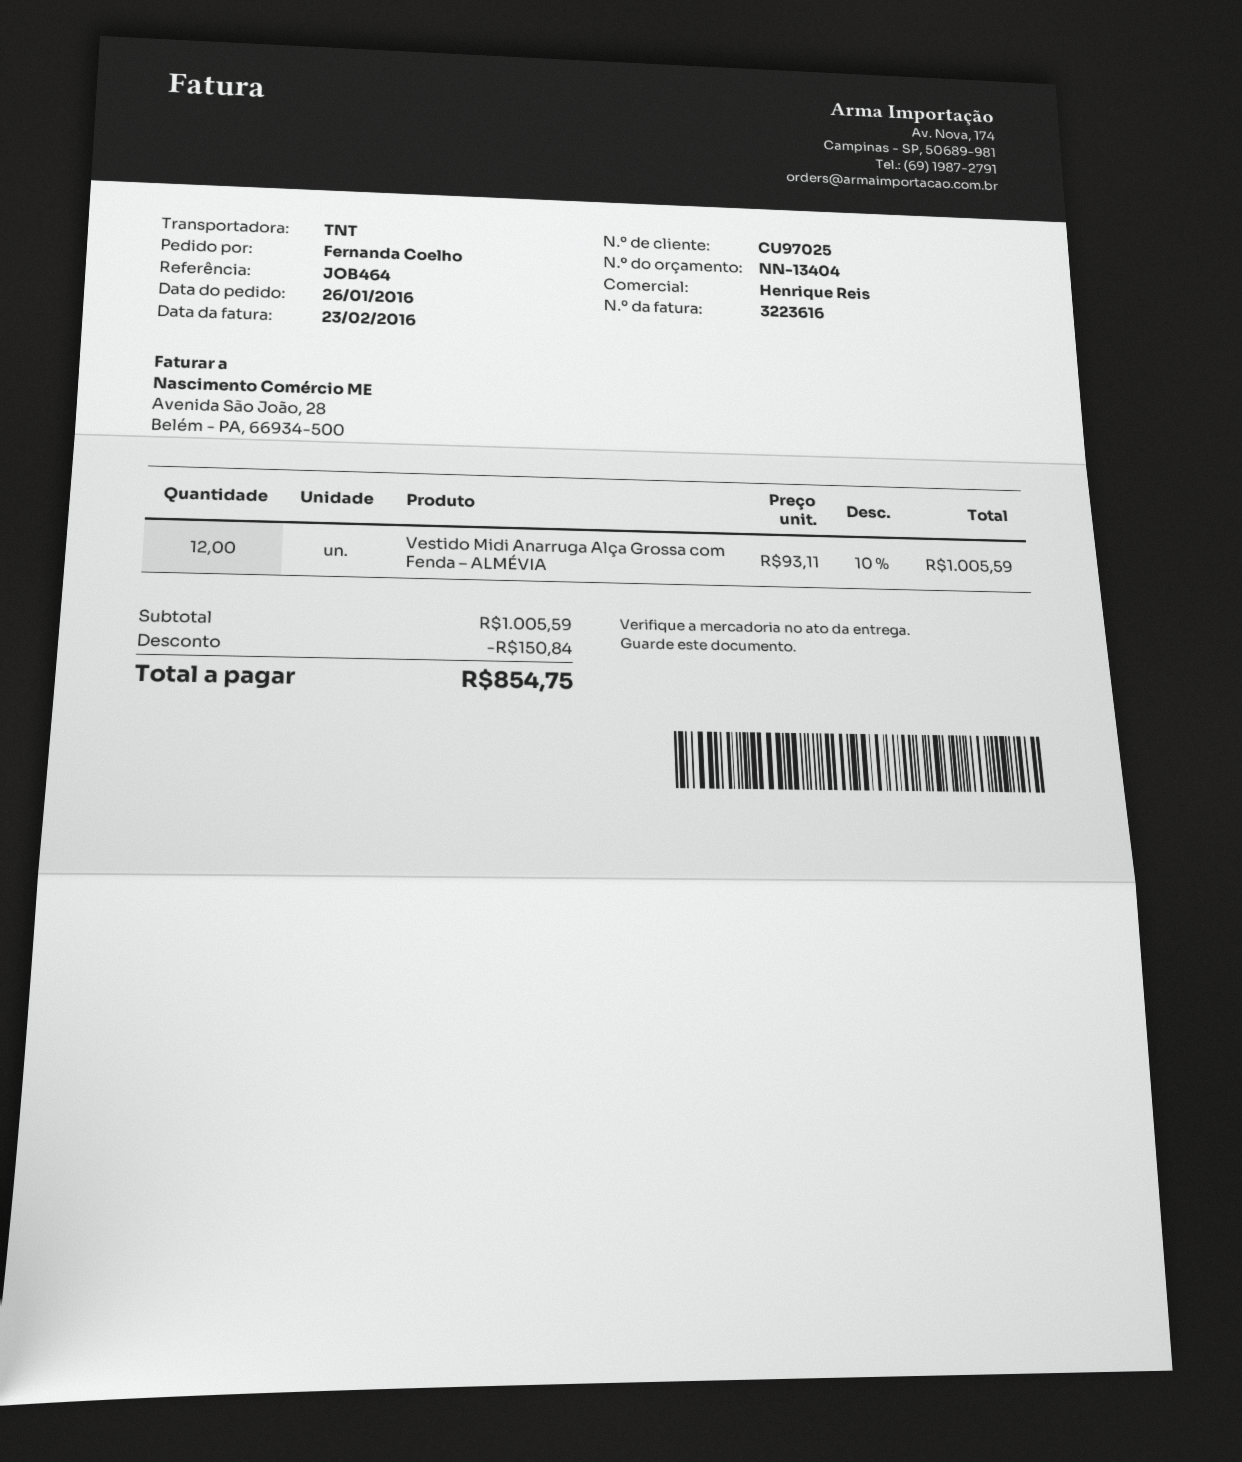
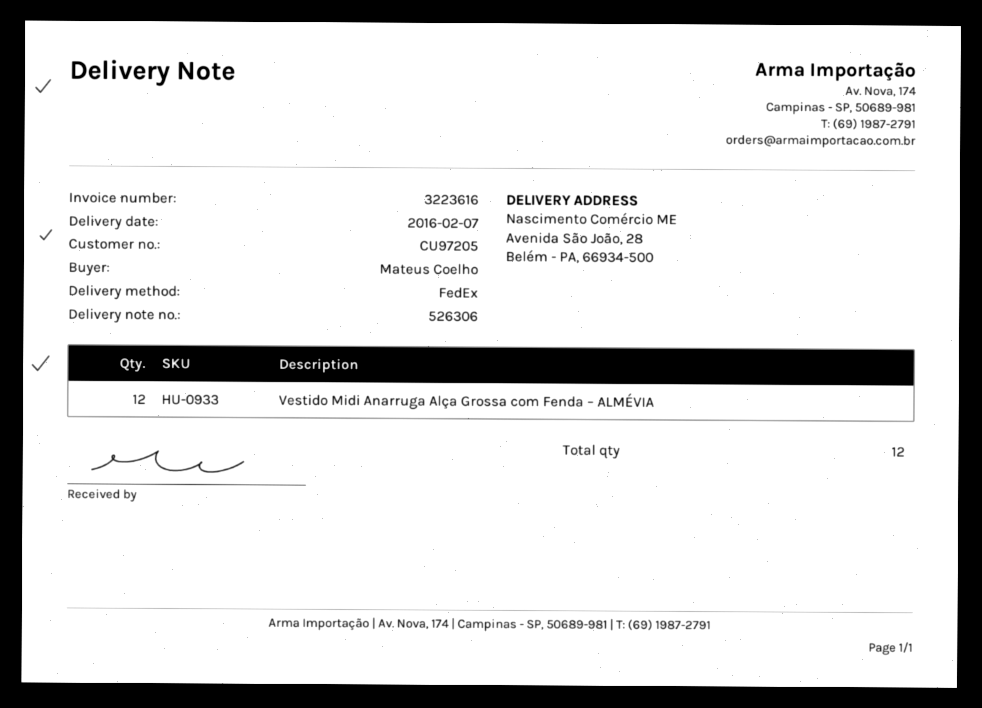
customer number: CU97025 -> CU97205
ordered by: Fernanda Coelho -> Mateus Coelho
shipping method: TNT -> FedEx

